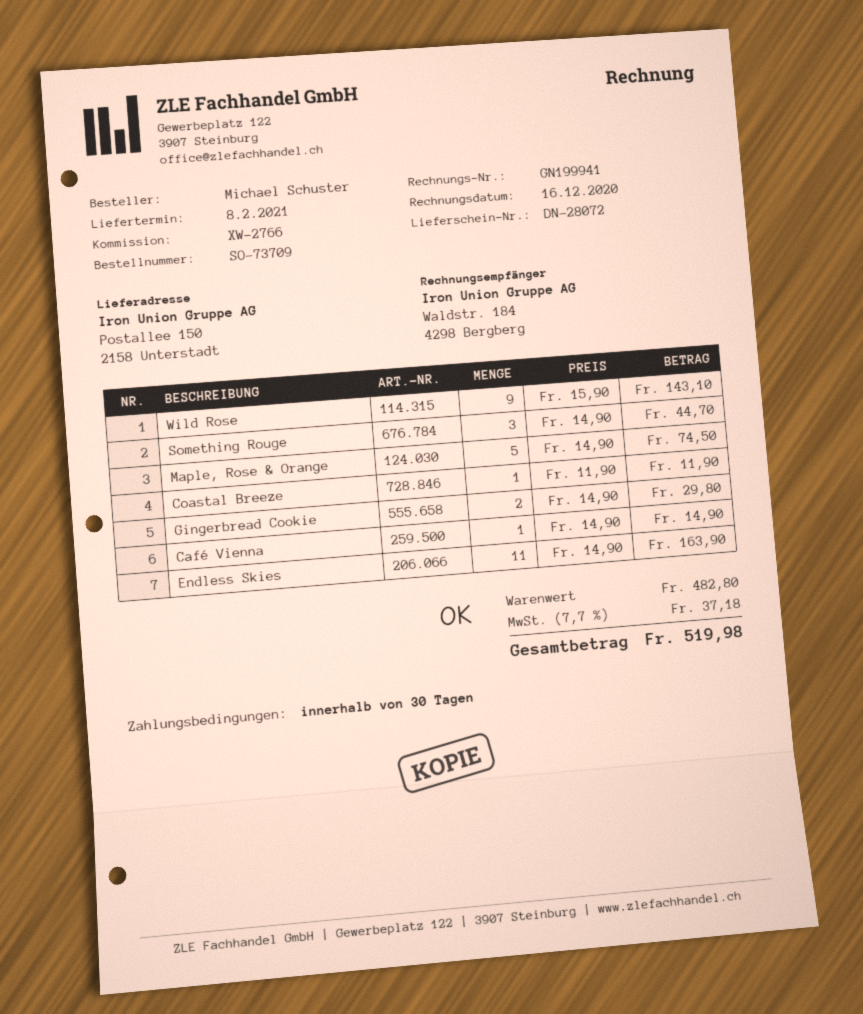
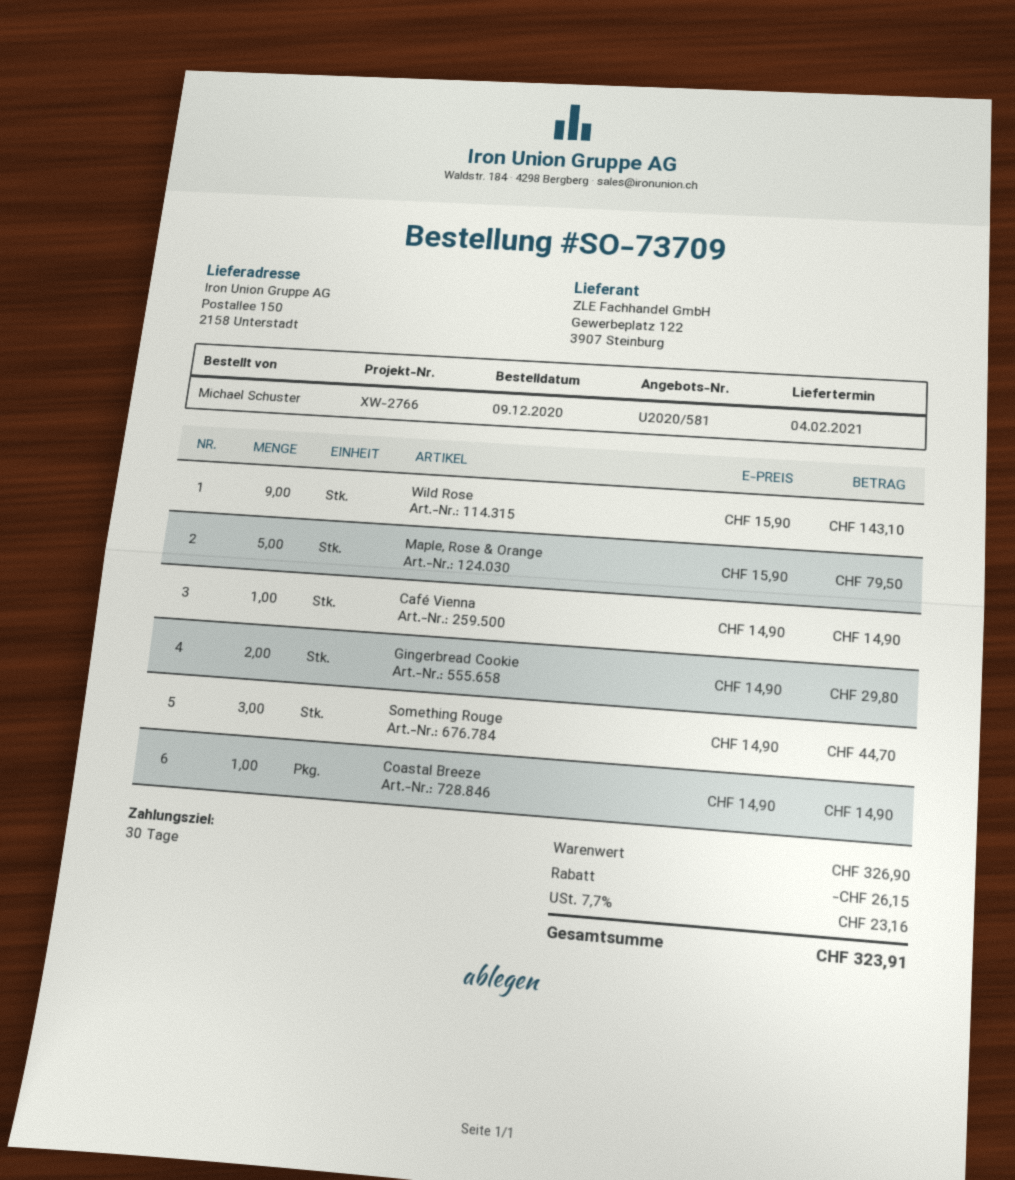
delivery date: 2021-02-08 -> 2021-02-04
Maple, Rose & Orange: 5 x 14.90 = 74.50 -> 5 x 15.90 = 79.50
Coastal Breeze: 1 x 11.90 = 11.90 -> 1 x 14.90 = 14.90
Endless Skies: 11 x 14.90 = 163.90 -> none
subtotal: 482.80 -> 326.90
discount: none -> 26.15
tax: 7.7% = 37.18 -> 7.7% = 23.16
total: 519.98 -> 323.91

